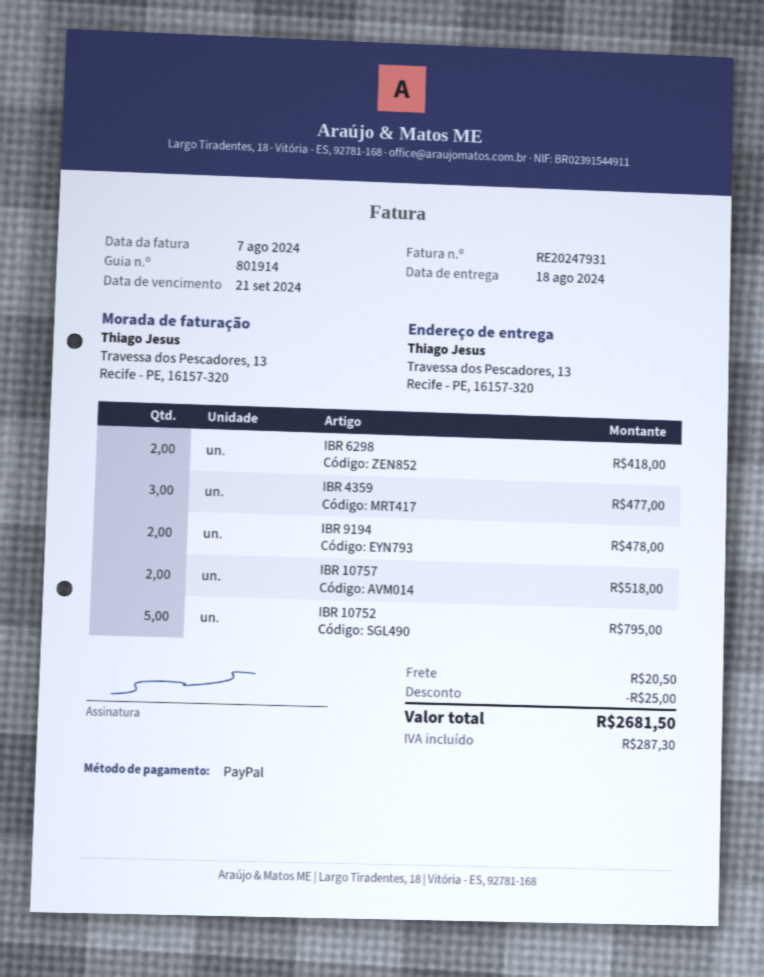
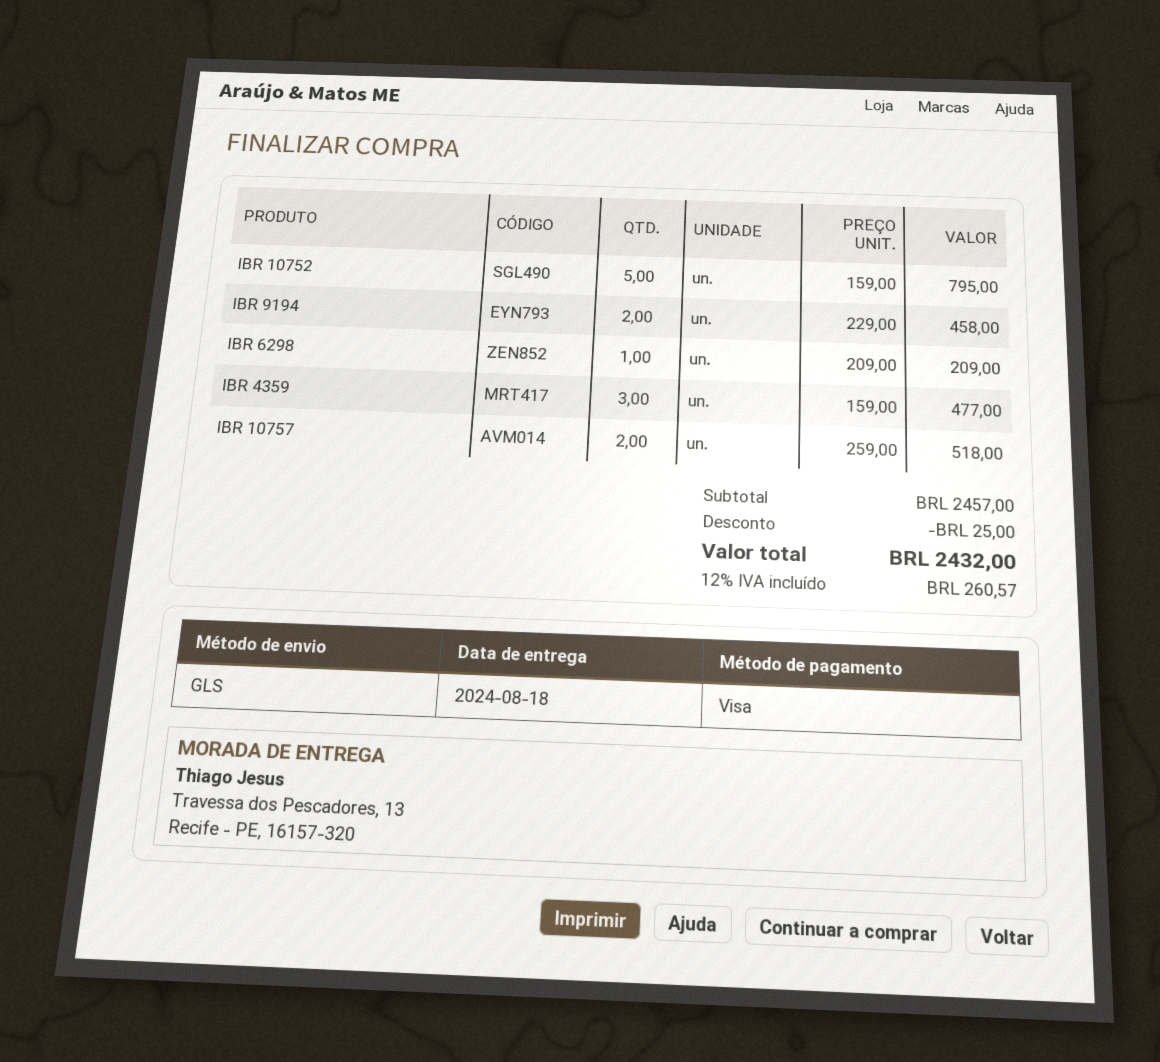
payment method: PayPal -> Visa
IBR 6298: 2 for 418.00 -> 1 for 209.00
IBR 9194: 2 for 478.00 -> 2 for 458.00
shipping: 20.50 -> none
tax: 287.30 -> 260.57
total: 2681.50 -> 2432.00

